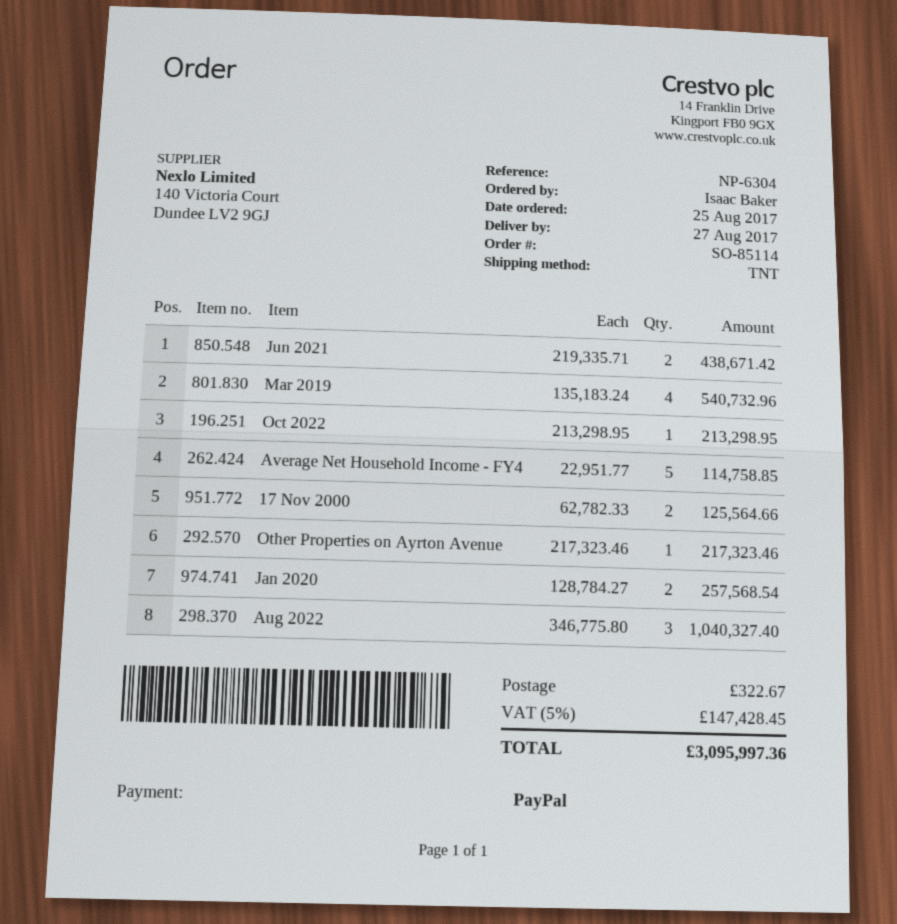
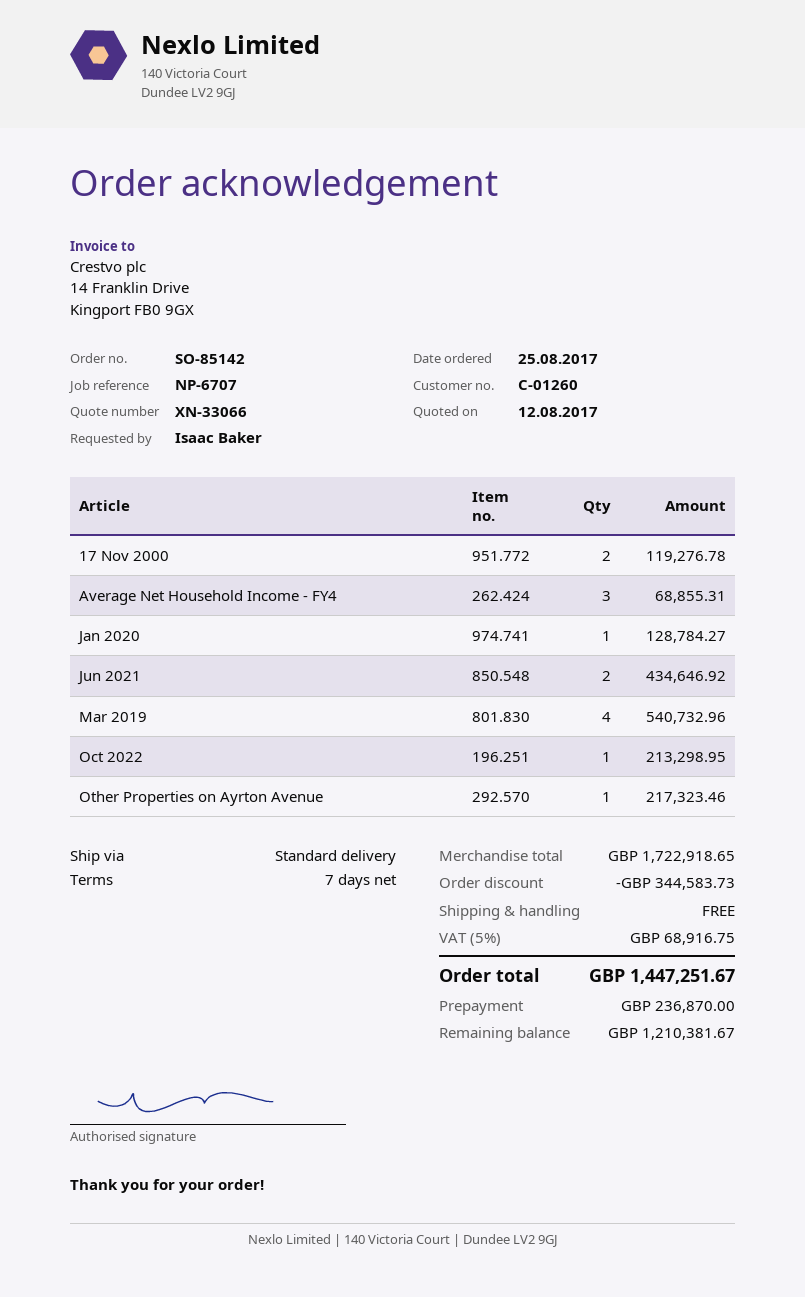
order number: SO-85114 -> SO-85142
reference: NP-6304 -> NP-6707
shipping method: TNT -> standard
Jun 2021: 2 for 438671.42 -> 2 for 434646.92
Average Net Household Income - FY4: 5 for 114758.85 -> 3 for 68855.31
17 Nov 2000: 2 for 125564.66 -> 2 for 119276.78
Jan 2020: 2 for 257568.54 -> 1 for 128784.27
Aug 2022: 3 for 1040327.40 -> none
discount: none -> 344583.73
shipping: 322.67 -> 0.00
tax: 5% = 147428.45 -> 5% = 68916.75
total: 3095997.36 -> 1447251.67

